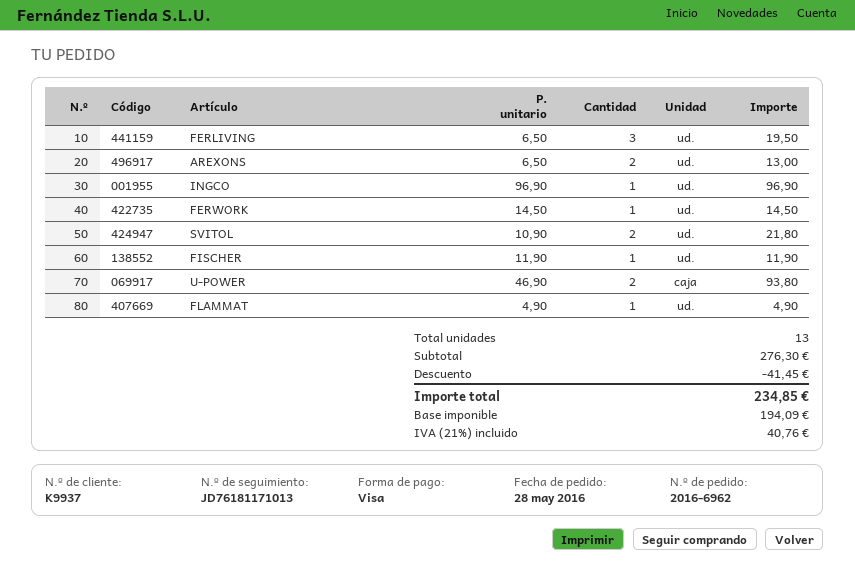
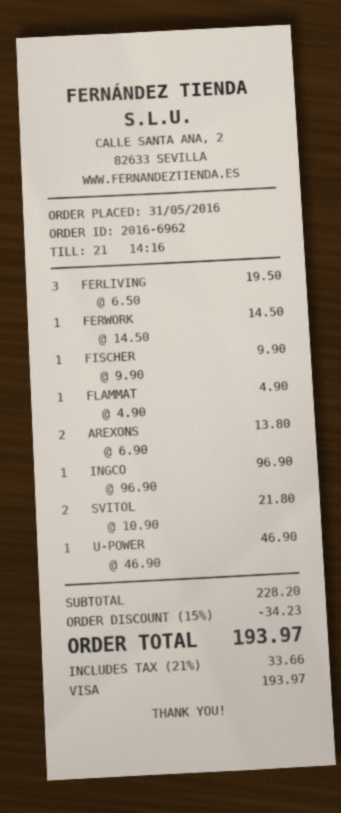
order date: 2016-05-28 -> 2016-05-31
AREXONS: 2 x 6.50 = 13.00 -> 2 x 6.90 = 13.80
FISCHER: 1 x 11.90 = 11.90 -> 1 x 9.90 = 9.90
U-POWER: 2 x 46.90 = 93.80 -> 1 x 46.90 = 46.90
subtotal: 276.30 -> 228.20
discount: 41.45 -> 34.23
tax: 21% = 40.76 -> 21% = 33.66
total: 234.85 -> 193.97

